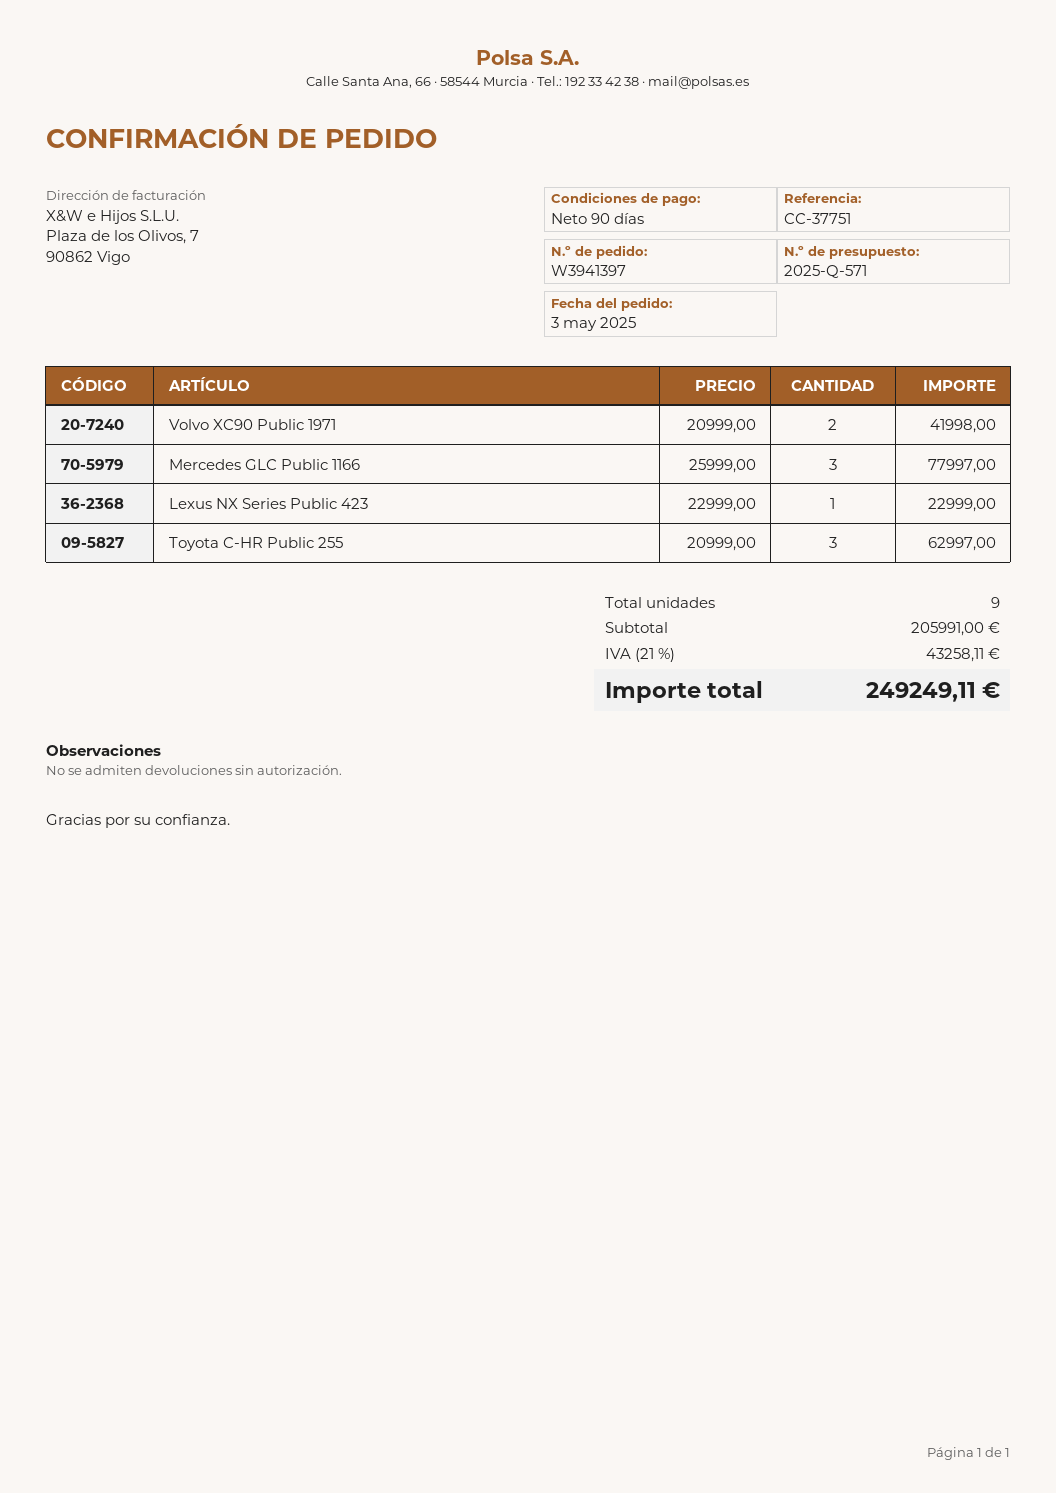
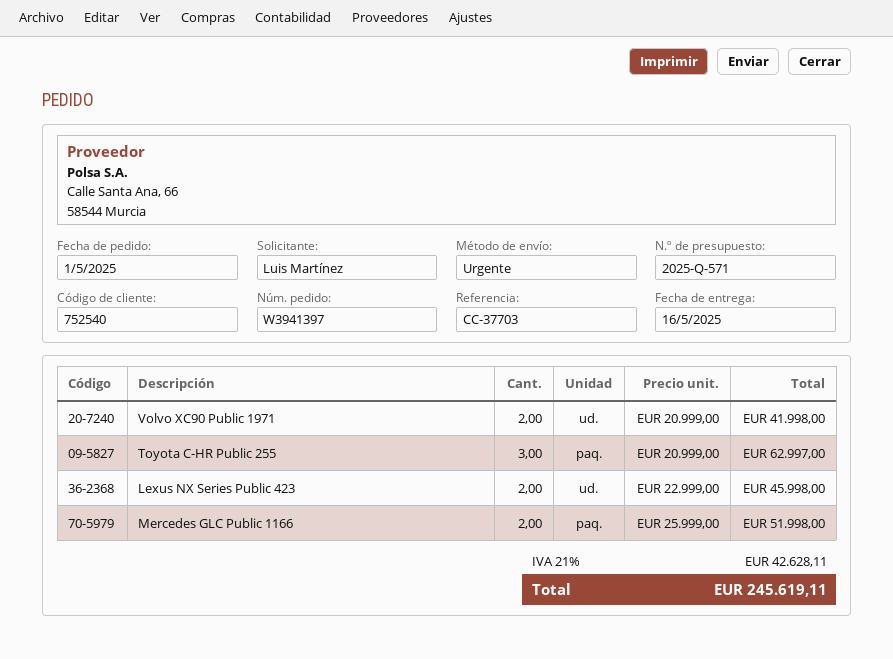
order date: 2025-05-03 -> 2025-05-01
reference: CC-37751 -> CC-37703
Mercedes GLC Public 1166: 3 x 25999.00 = 77997.00 -> 2 x 25999.00 = 51998.00
Lexus NX Series Public 423: 1 x 22999.00 = 22999.00 -> 2 x 22999.00 = 45998.00
tax: 21% = 43258.11 -> 21% = 42628.11
total: 249249.11 -> 245619.11

